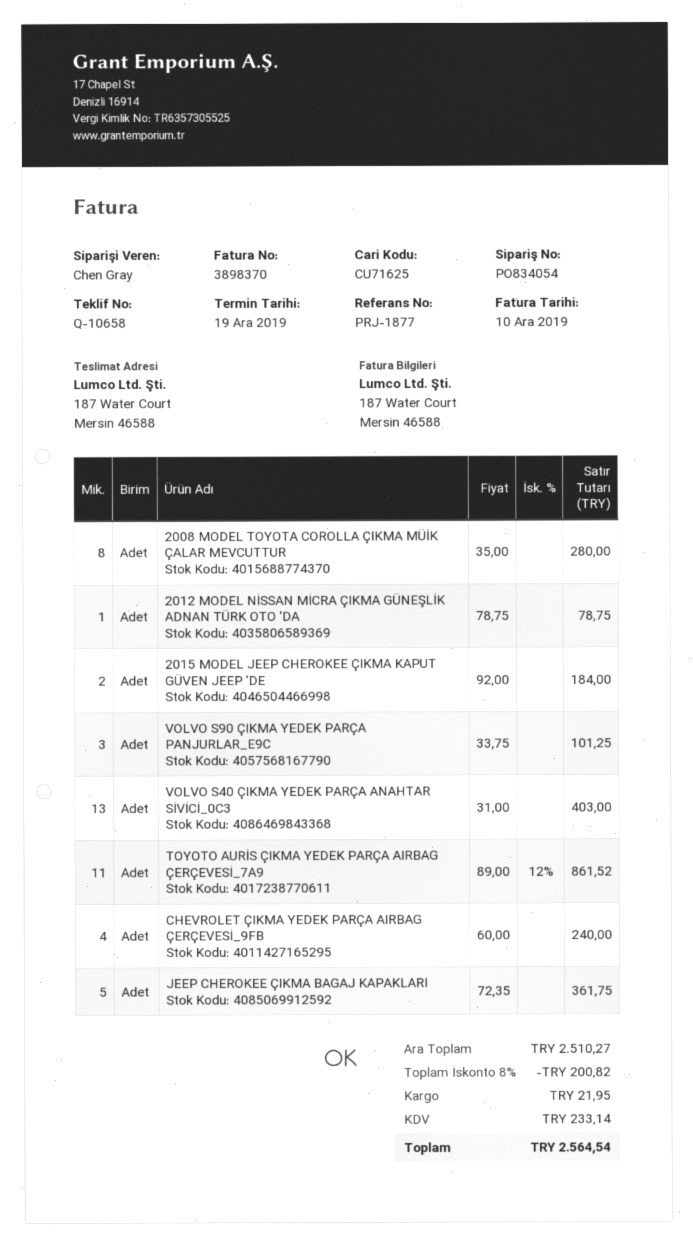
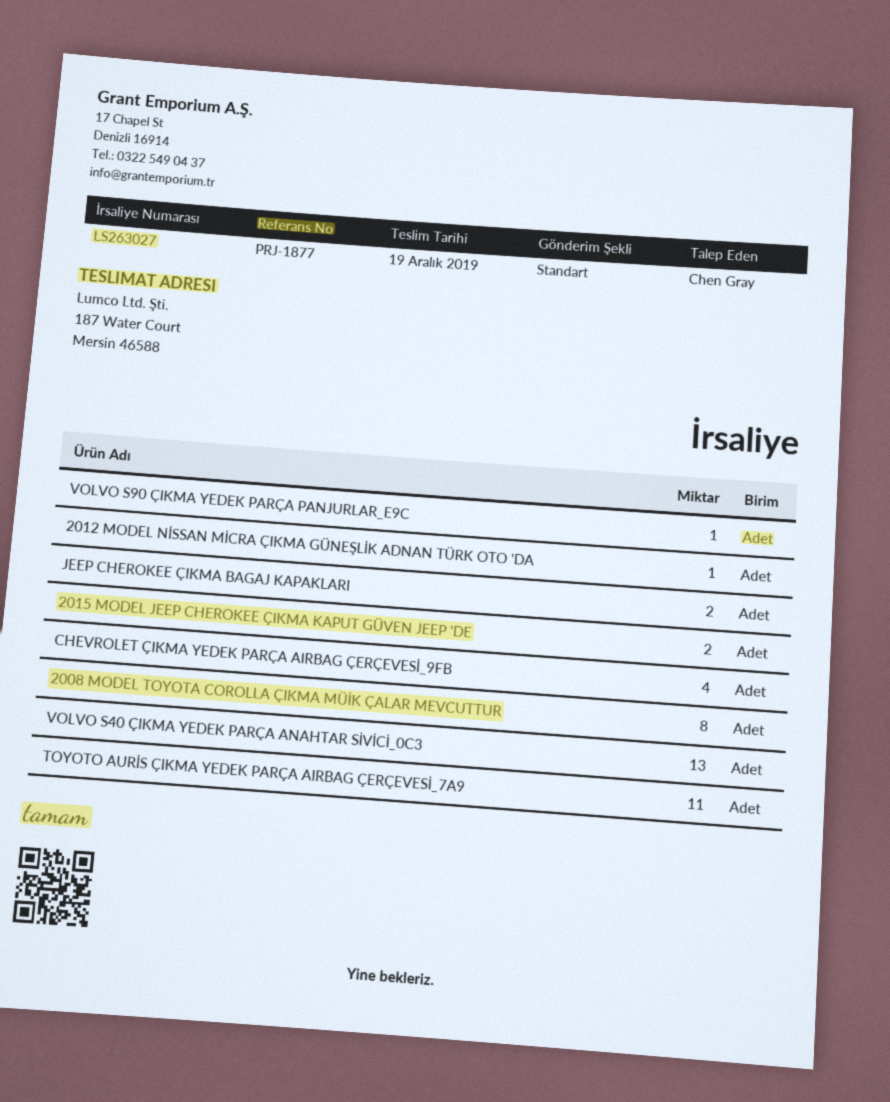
VOLVO S90 ÇIKMA YEDEK PARÇA PANJURLAR_E9C: 3 -> 1
JEEP CHEROKEE ÇIKMA BAGAJ KAPAKLARI: 5 -> 2

